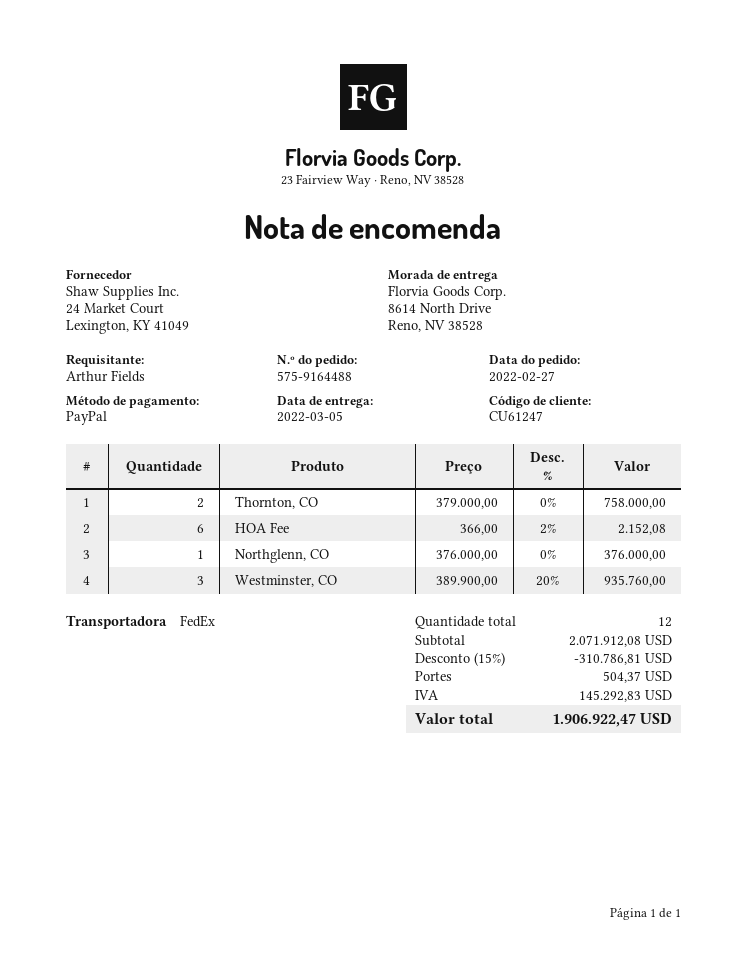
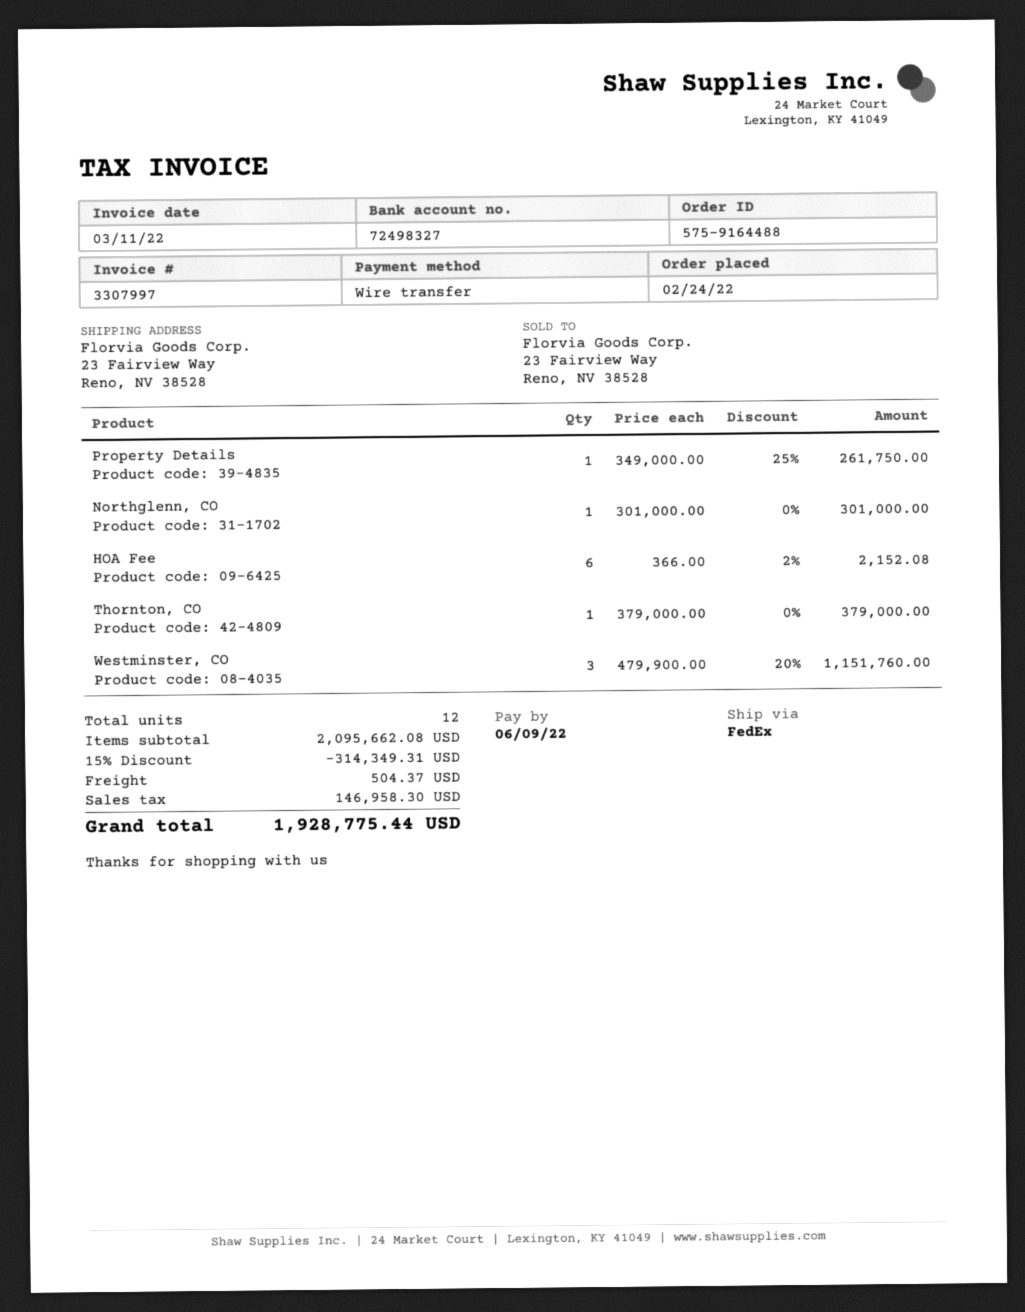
order date: 2022-02-27 -> 2022-02-24
payment method: PayPal -> bank transfer
ship to: 8614 North Drive, Reno, NV 38528 -> 23 Fairview Way, Reno, NV 38528
Thornton, CO: 2 x 379000.00 = 758000.00 -> 1 x 379000.00 = 379000.00
Northglenn, CO: 1 x 376000.00 = 376000.00 -> 1 x 301000.00 = 301000.00
Westminster, CO: 3 x 389900.00 - 20% = 935760.00 -> 3 x 479900.00 - 20% = 1151760.00
Property Details: none -> 1 x 349000.00 - 25% = 261750.00
subtotal: 2071912.08 -> 2095662.08
discount: 15% = 310786.81 -> 15% = 314349.31
tax: 145292.83 -> 146958.30
total: 1906922.47 -> 1928775.44

